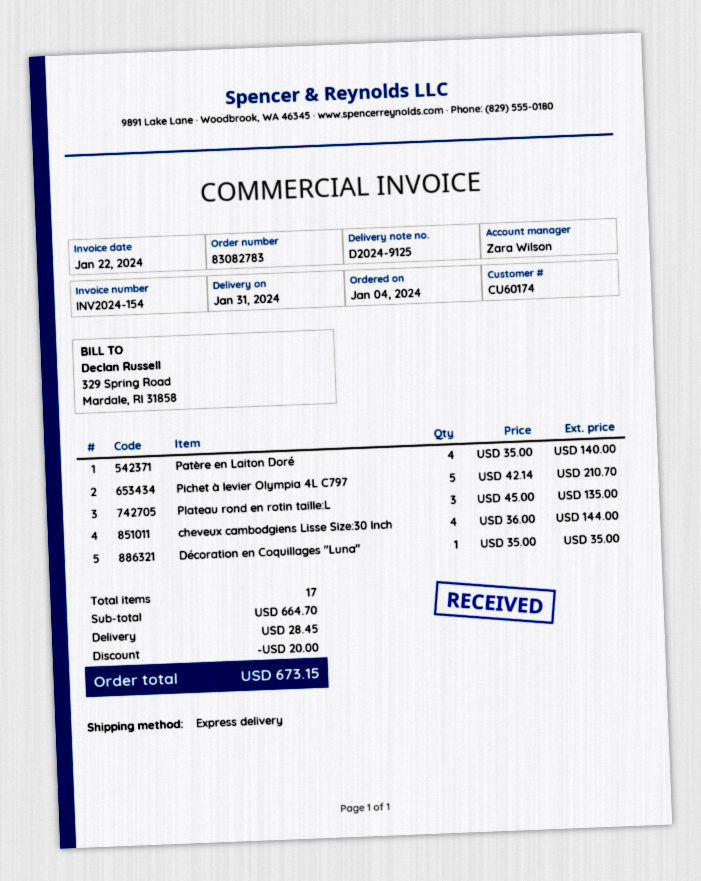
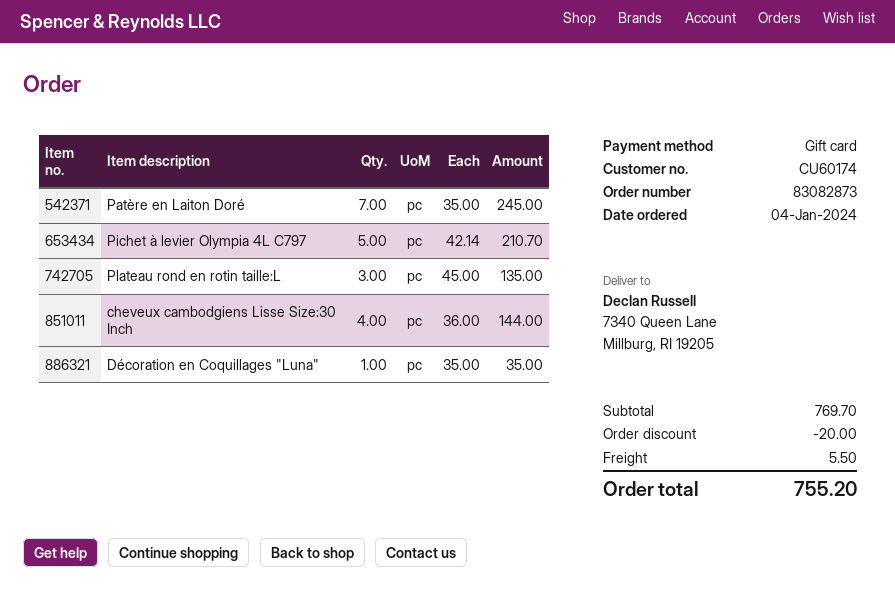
order number: 83082783 -> 83082873
Patère en Laiton Doré: 4 x 35.00 = 140.00 -> 7 x 35.00 = 245.00
subtotal: 664.70 -> 769.70
shipping: 28.45 -> 5.50
total: 673.15 -> 755.20

